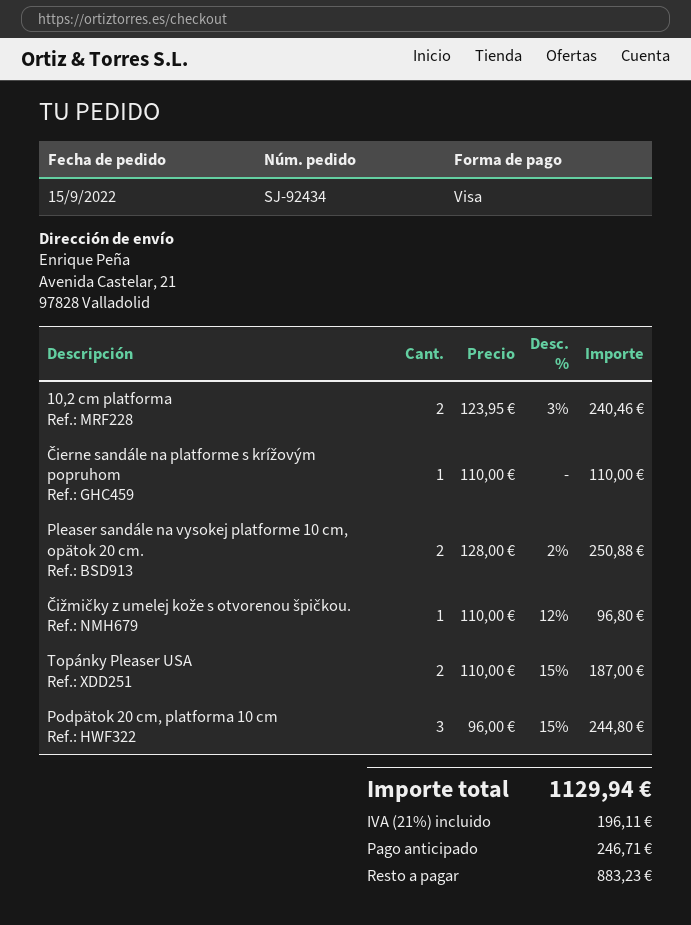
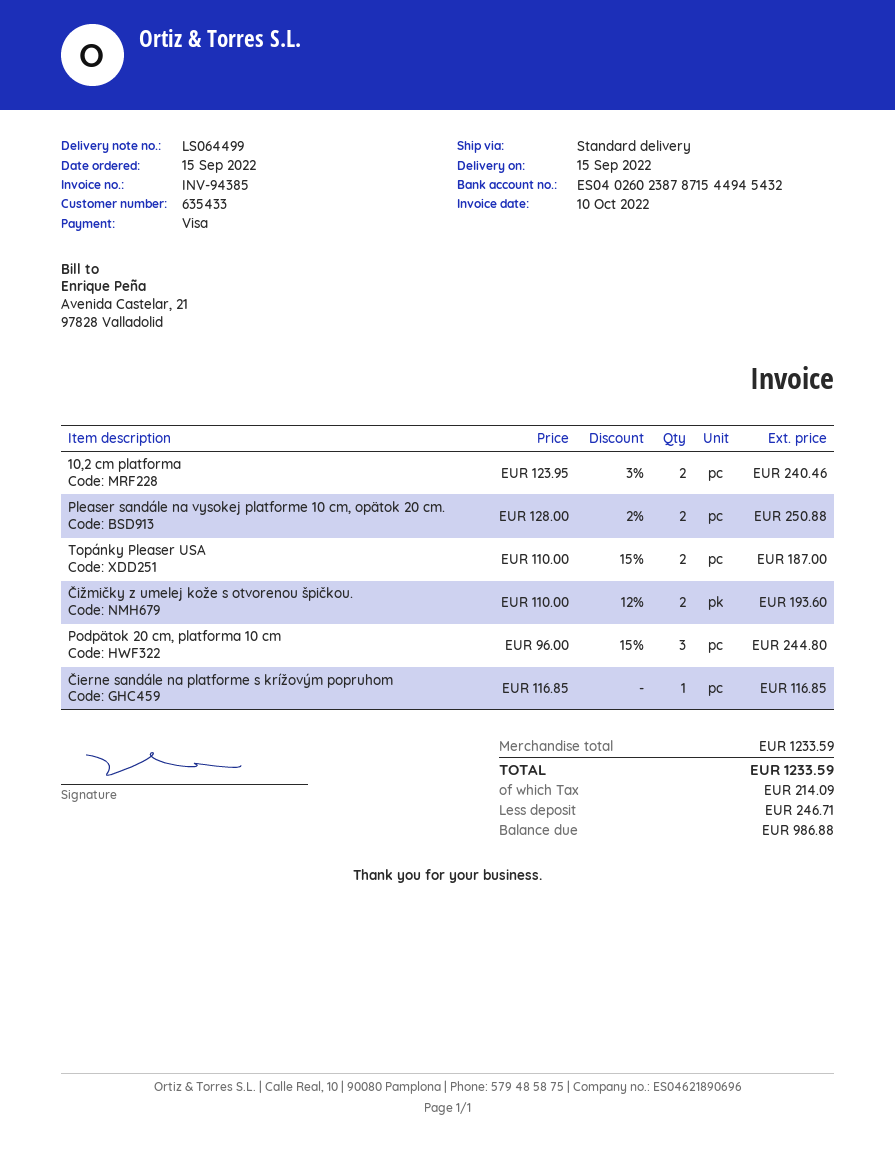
Čierne sandále na platforme s krížovým popruhom: 1 x 110.00 = 110.00 -> 1 x 116.85 = 116.85
Čižmičky z umelej kože s otvorenou špičkou.: 1 x 110.00 - 12% = 96.80 -> 2 x 110.00 - 12% = 193.60
tax: 196.11 -> 214.09
total: 1129.94 -> 1233.59
balance: 883.23 -> 986.88

